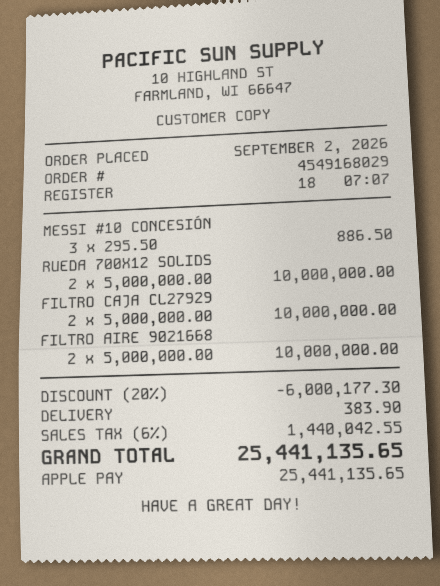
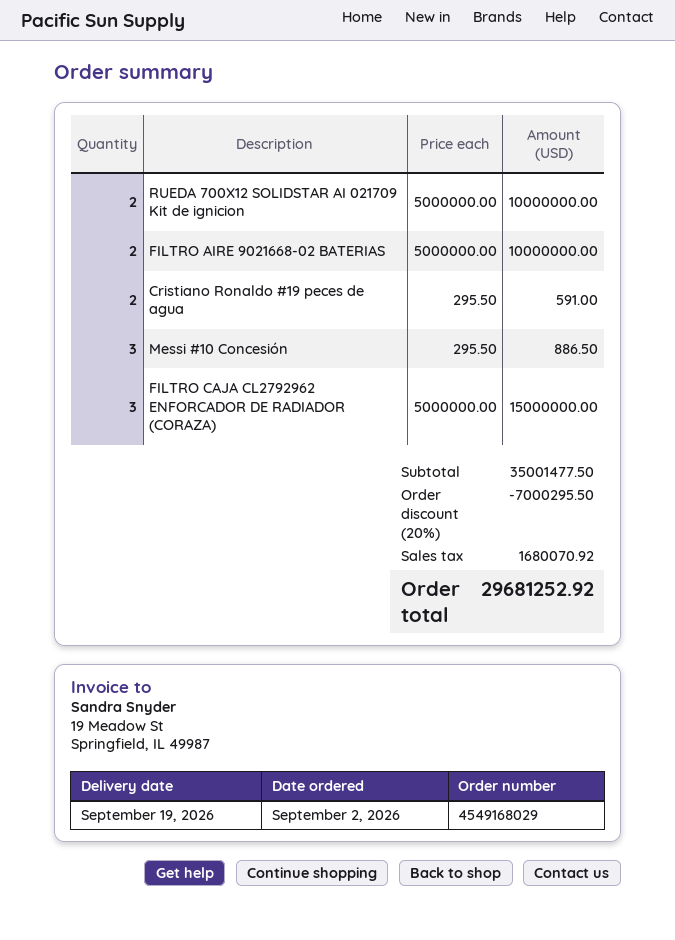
FILTRO CAJA CL27929: 2 x 5000000.00 = 10000000.00 -> 3 x 5000000.00 = 15000000.00
Cristiano Ronaldo #19 peces de agua: none -> 2 x 295.50 = 591.00
discount: 20% = 6000177.30 -> 20% = 7000295.50
shipping: 383.90 -> none
tax: 1440042.55 -> 1680070.92
total: 25441135.65 -> 29681252.92

